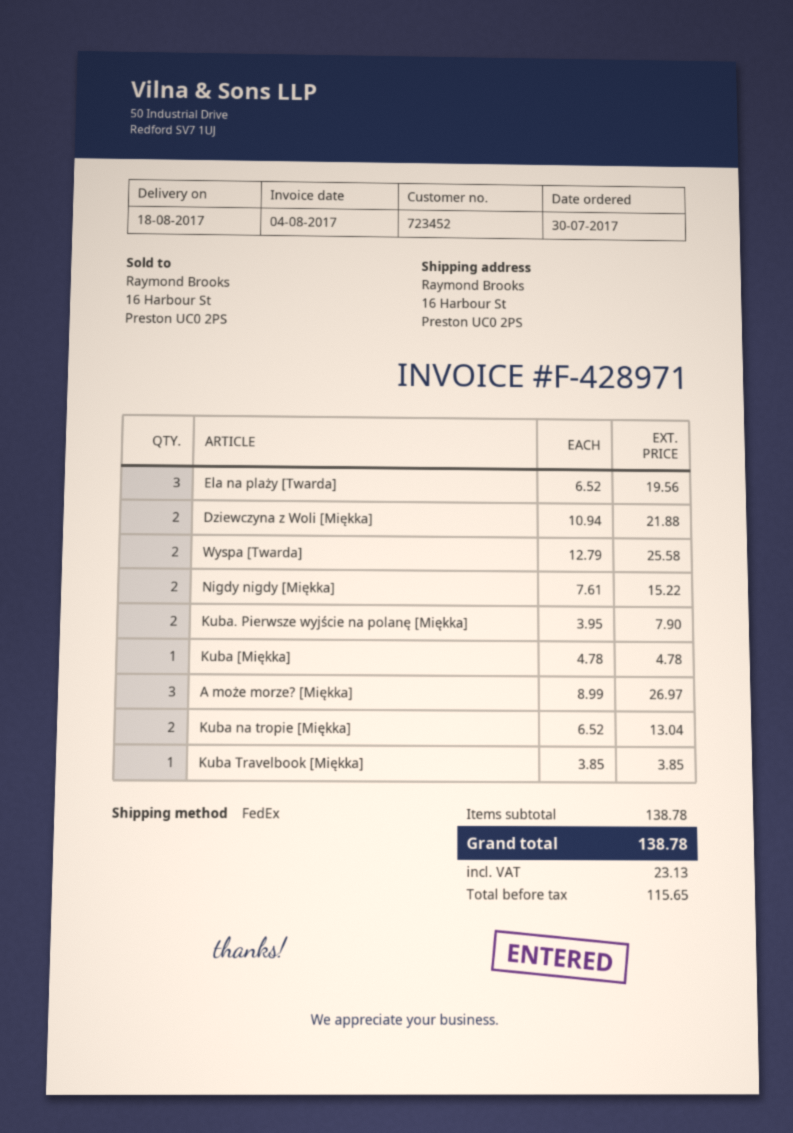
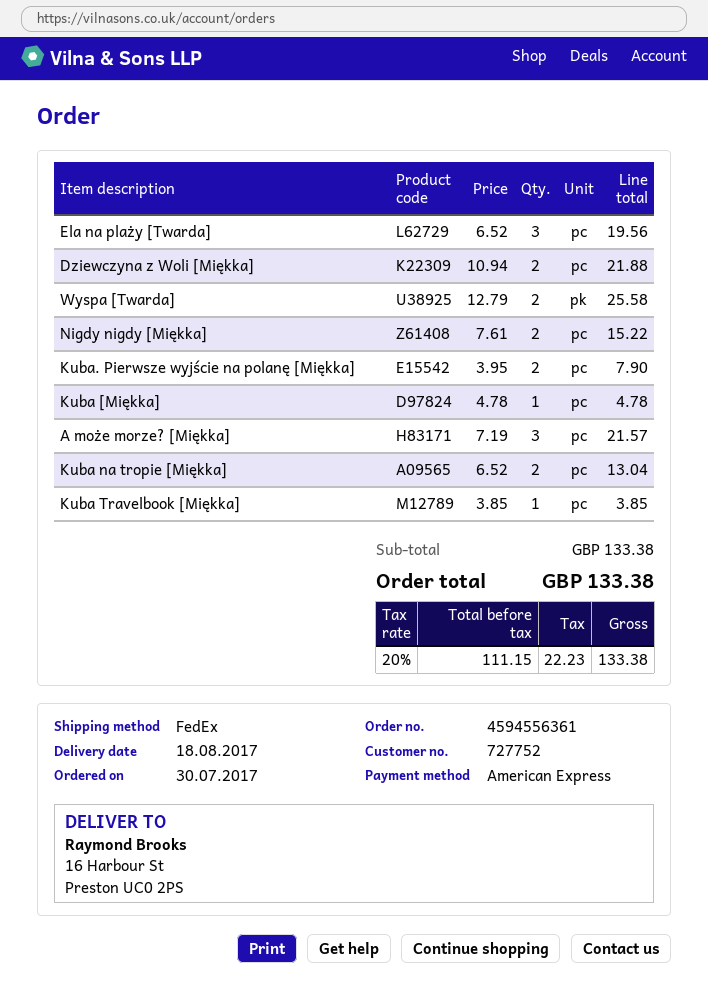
customer number: 723452 -> 727752
A może morze? [Miękka]: 3 x 8.99 = 26.97 -> 3 x 7.19 = 21.57
subtotal: 138.78 -> 133.38
net: 115.65 -> 111.15
tax: 23.13 -> 22.23
total: 138.78 -> 133.38

